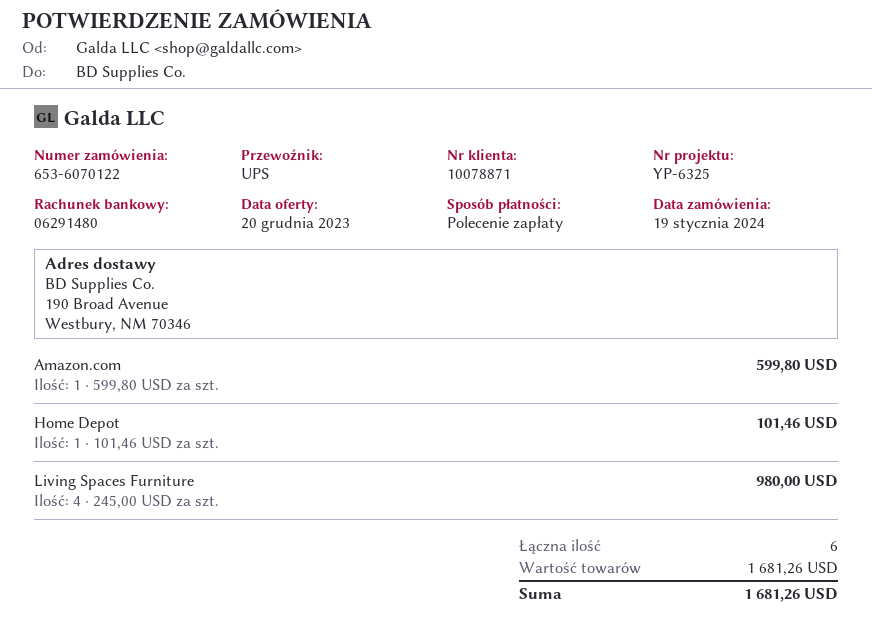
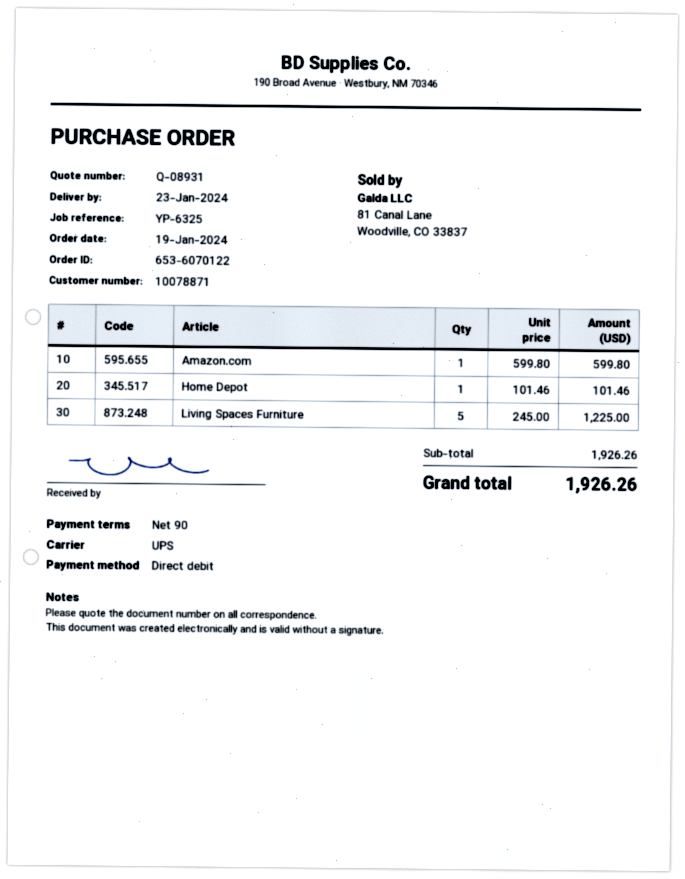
Living Spaces Furniture: 4 x 245.00 = 980.00 -> 5 x 245.00 = 1225.00
subtotal: 1681.26 -> 1926.26
total: 1681.26 -> 1926.26

